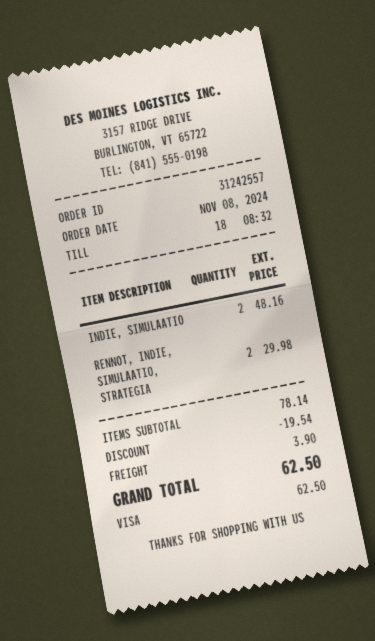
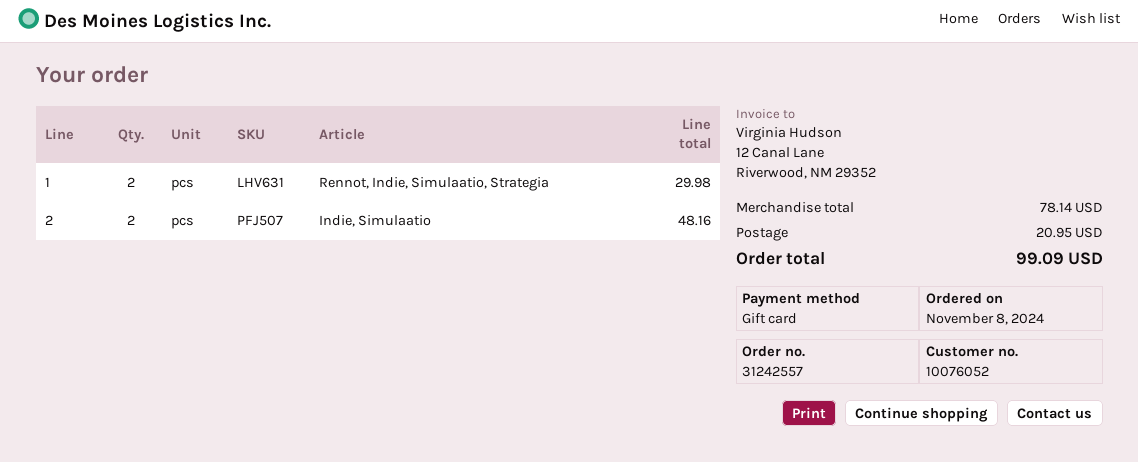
payment method: Visa -> gift card
discount: 19.54 -> none
shipping: 3.90 -> 20.95
total: 62.50 -> 99.09

